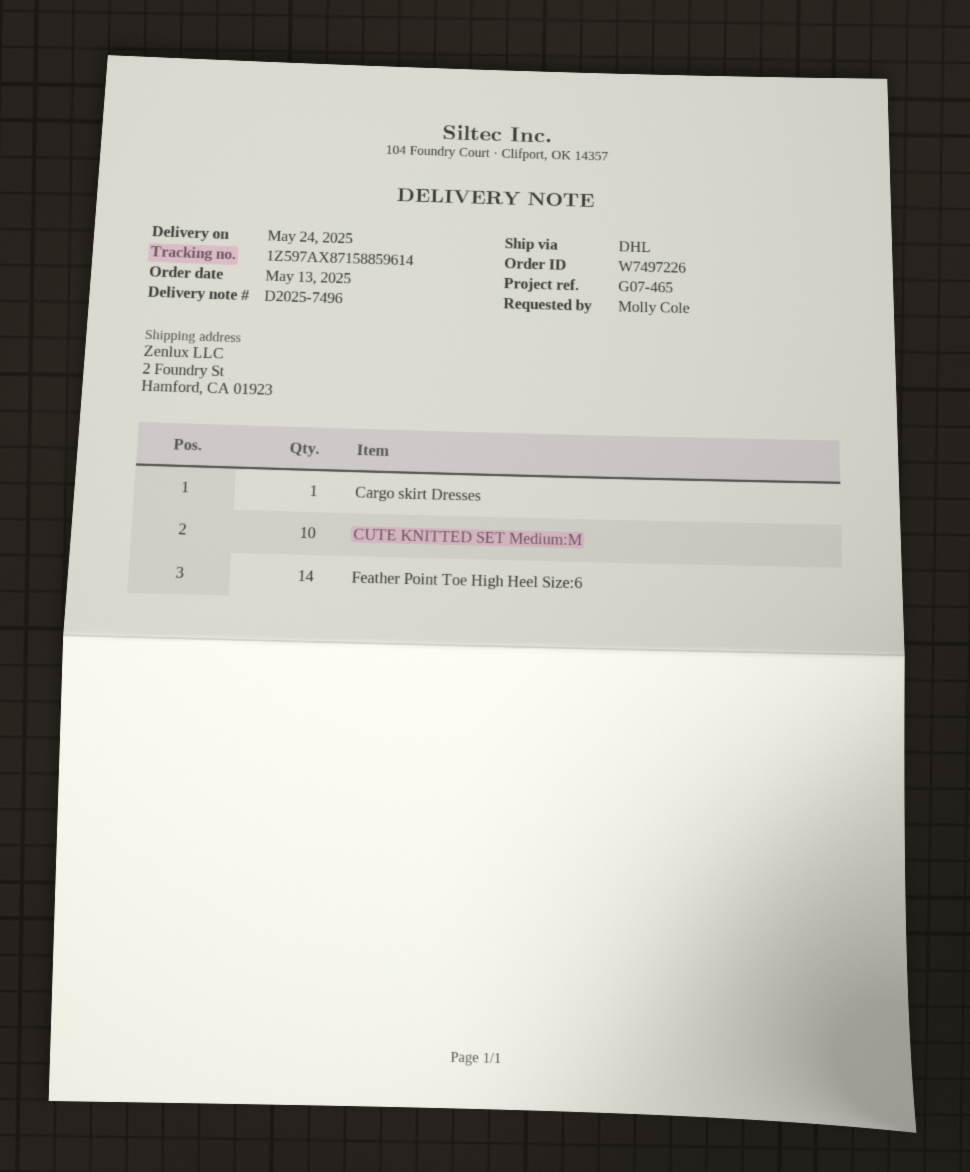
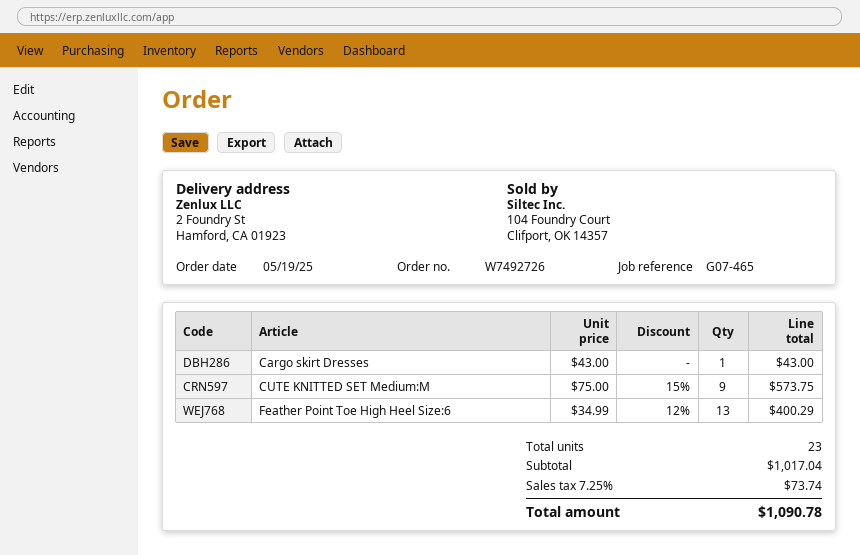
order number: W7497226 -> W7492726
order date: 2025-05-13 -> 2025-05-19
CUTE KNITTED SET Medium:M: 10 -> 9
Feather Point Toe High Heel Size:6: 14 -> 13

